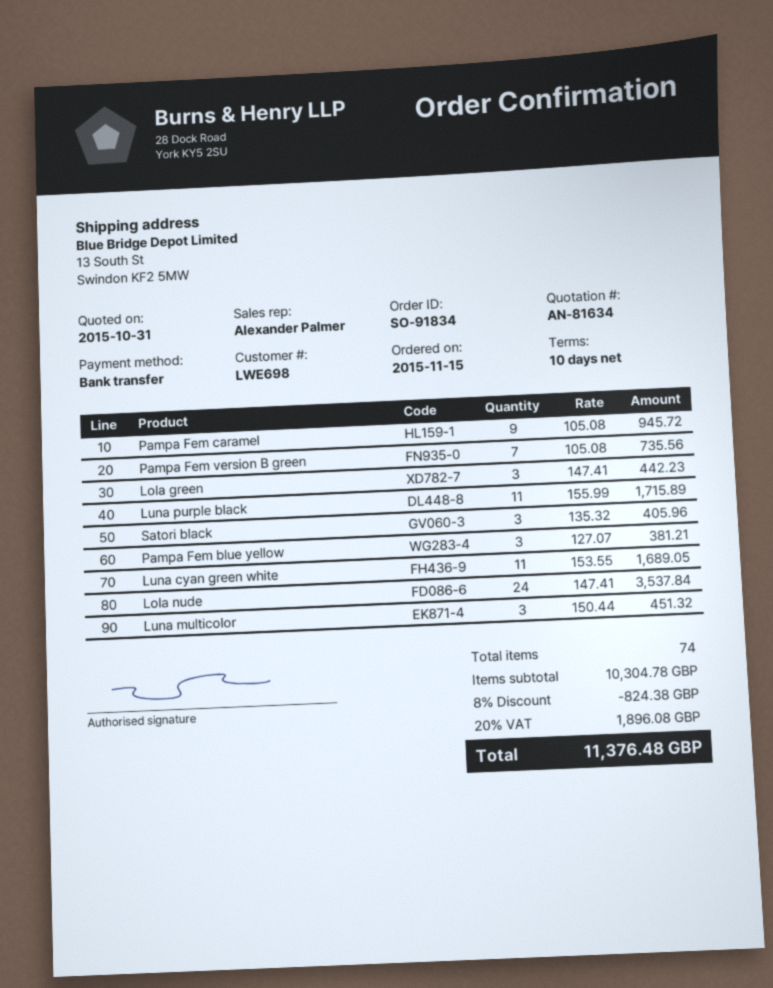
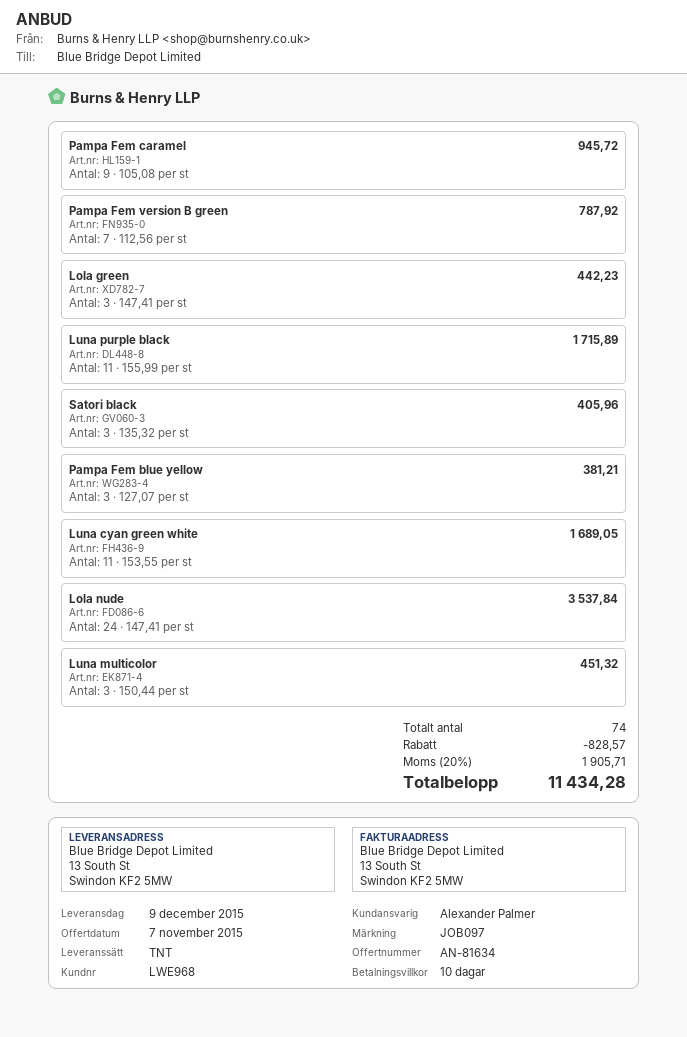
quote date: 2015-10-31 -> 2015-11-07
customer number: LWE698 -> LWE968
Pampa Fem version B green: 7 x 105.08 = 735.56 -> 7 x 112.56 = 787.92
discount: 824.38 -> 828.57
tax: 20% = 1896.08 -> 20% = 1905.71
total: 11376.48 -> 11434.28

